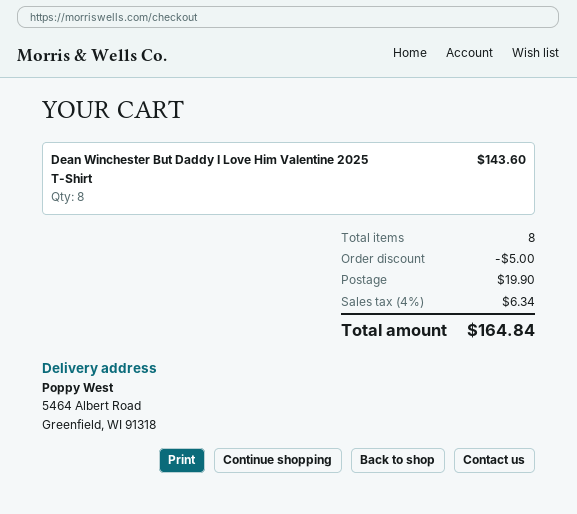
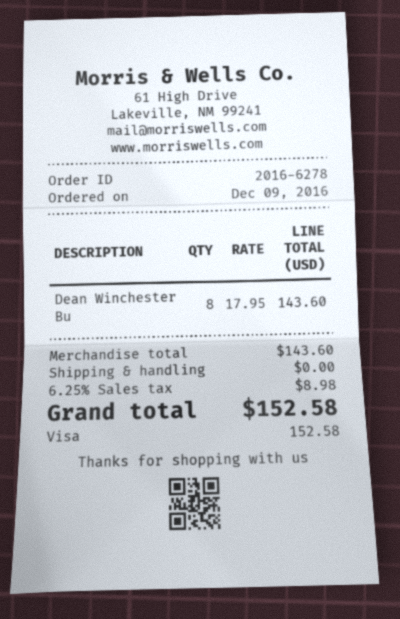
discount: 5.00 -> none
shipping: 19.90 -> 0.00
tax: 4% = 6.34 -> 6.25% = 8.98
total: 164.84 -> 152.58

